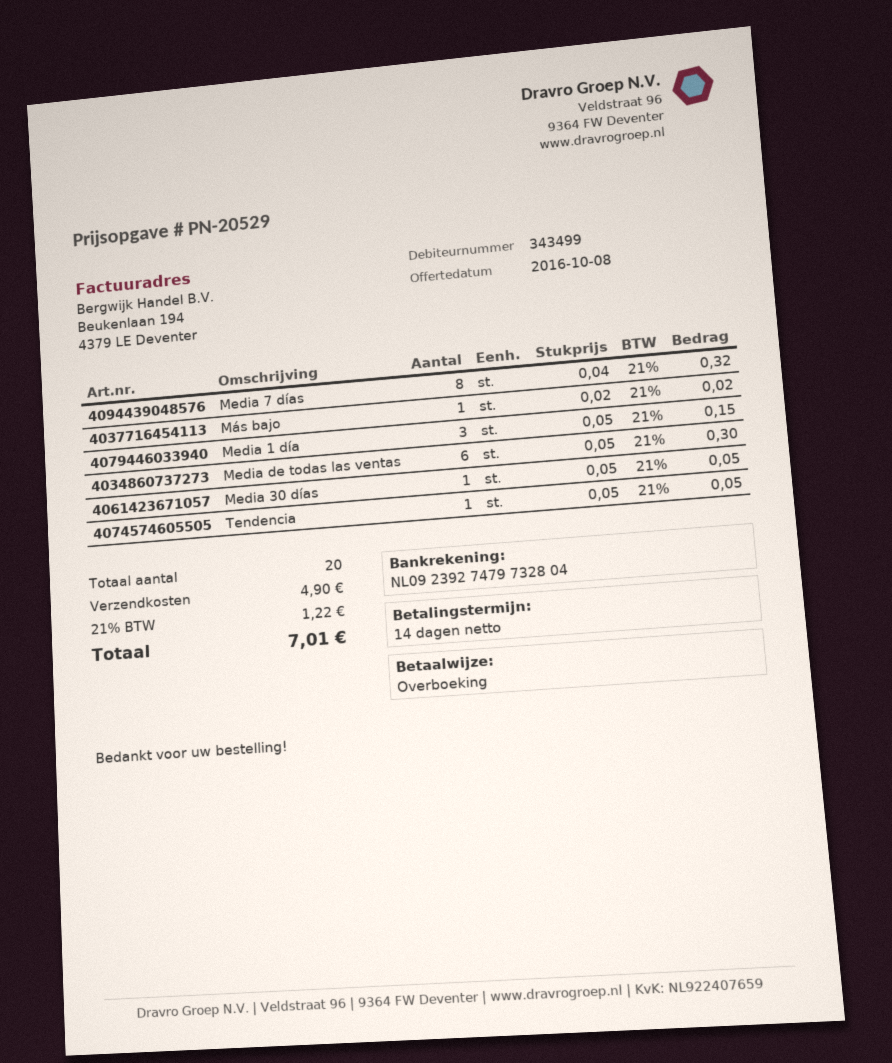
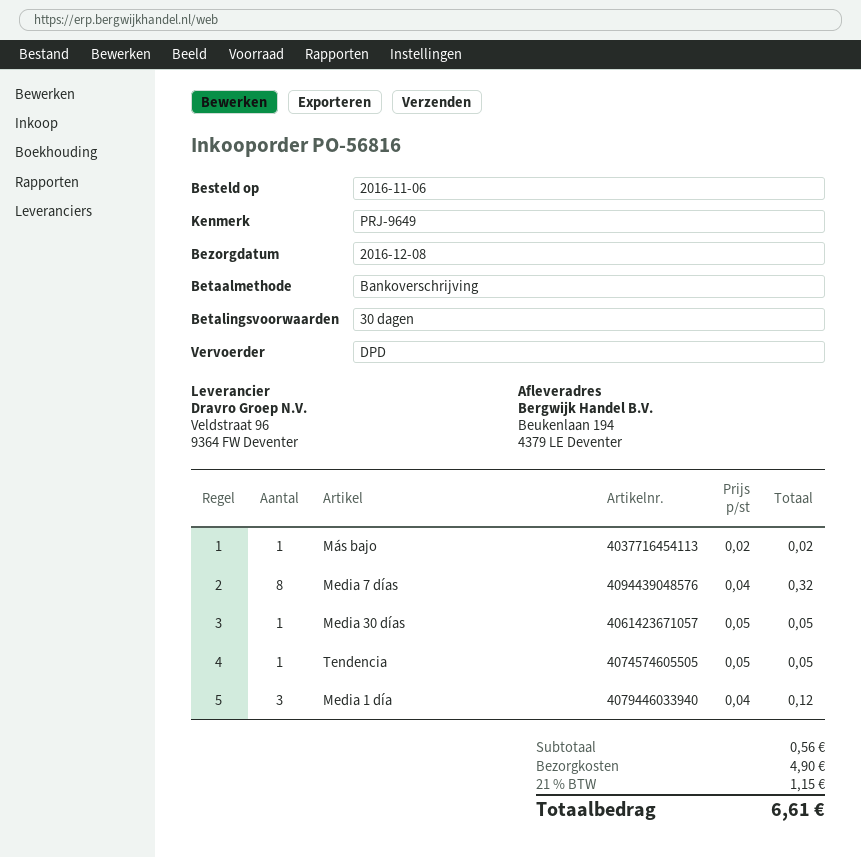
payment terms: 14 days -> 30 days
Media 1 día: 3 x 0.05 = 0.15 -> 3 x 0.04 = 0.12
Media de todas las ventas: 6 x 0.05 = 0.30 -> none
tax: 21% = 1.22 -> 21% = 1.15
total: 7.01 -> 6.61

